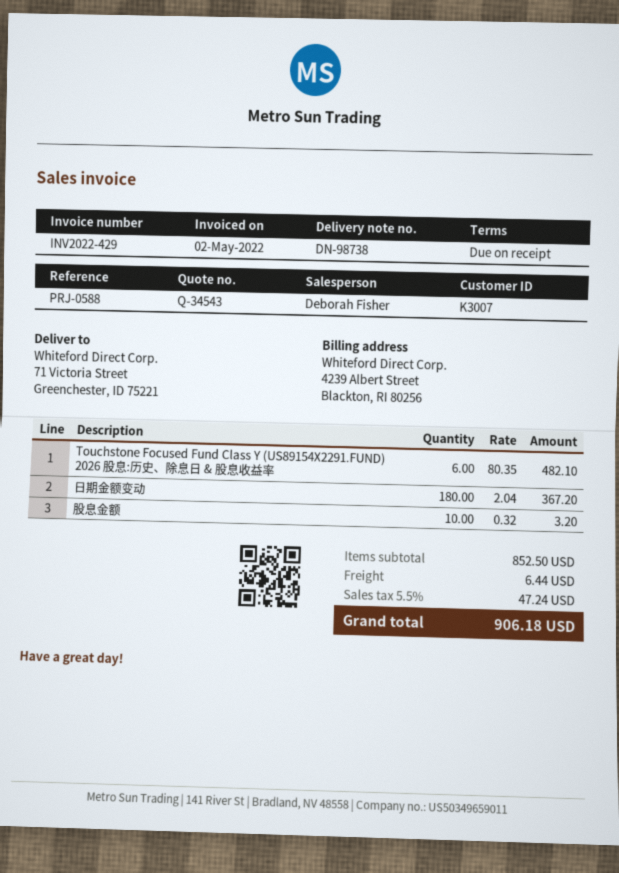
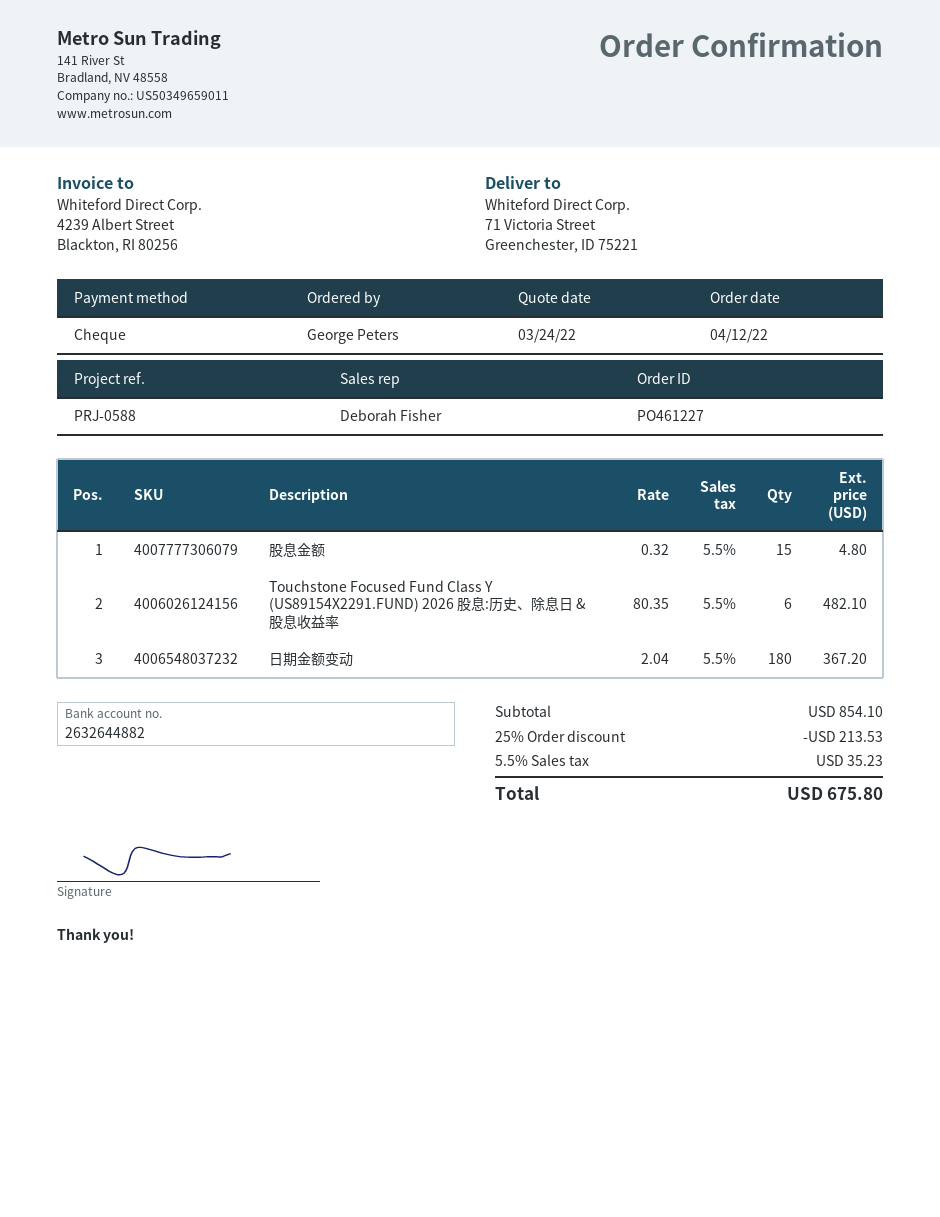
股息金额: 10 x 0.32 = 3.20 -> 15 x 0.32 = 4.80
subtotal: 852.50 -> 854.10
discount: none -> 25% = 213.53
shipping: 6.44 -> none
tax: 5.5% = 47.24 -> 5.5% = 35.23
total: 906.18 -> 675.80

